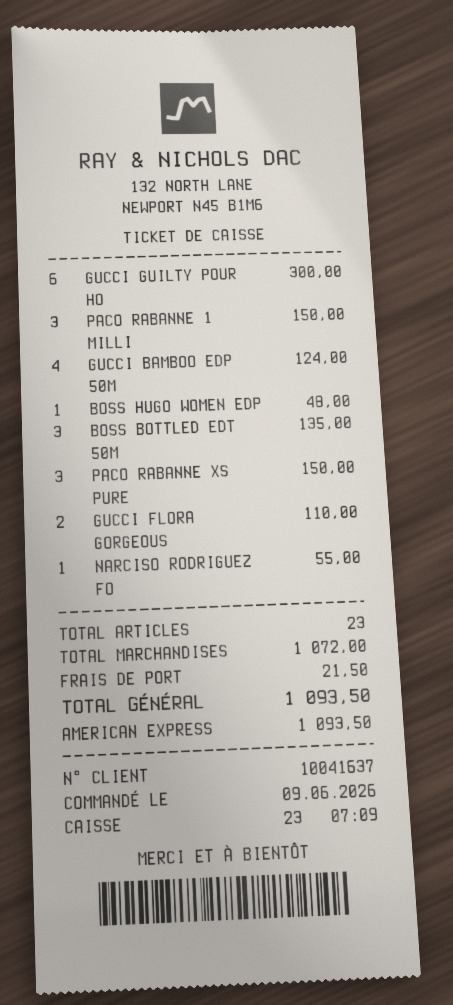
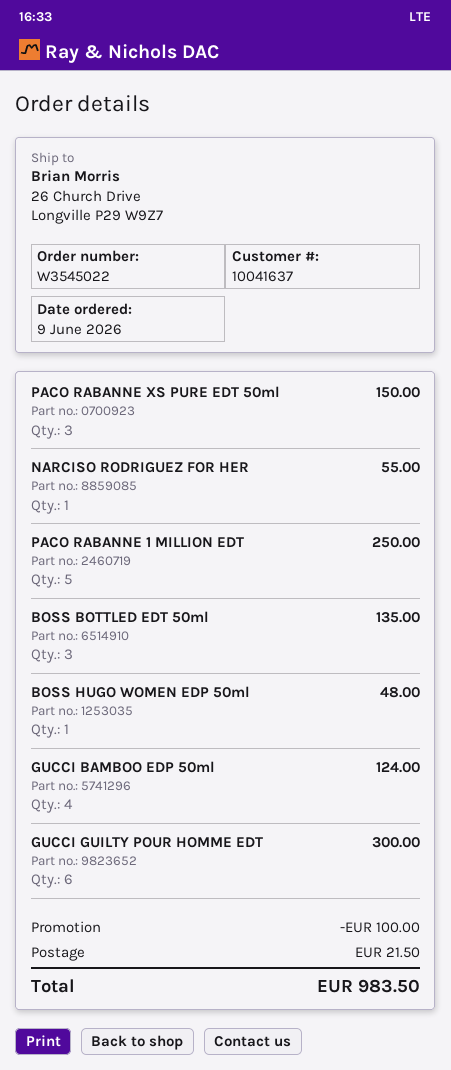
PACO RABANNE 1 MILLI: 3 for 150.00 -> 5 for 250.00
GUCCI FLORA GORGEOUS: 2 for 110.00 -> none
discount: none -> 100.00
total: 1093.50 -> 983.50

